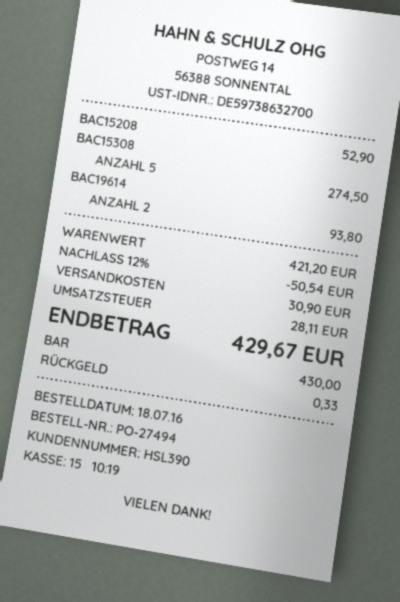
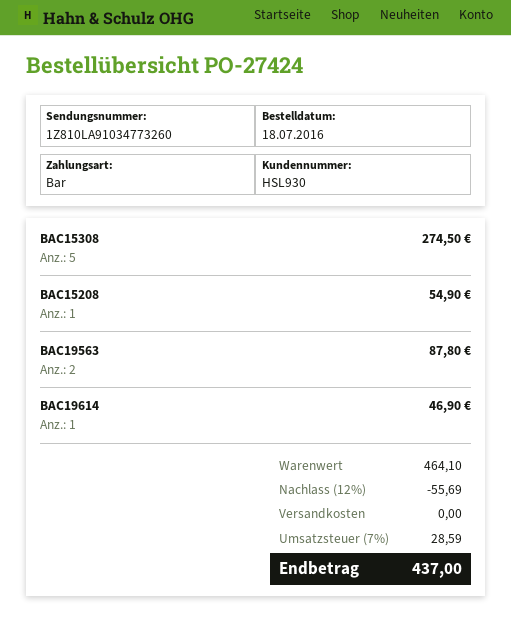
order number: PO-27494 -> PO-27424
customer number: HSL390 -> HSL930
BAC15208: 1 for 52.90 -> 1 for 54.90
BAC19614: 2 for 93.80 -> 1 for 46.90
BAC19563: none -> 2 for 87.80
subtotal: 421.20 -> 464.10
discount: 12% = 50.54 -> 12% = 55.69
shipping: 30.90 -> 0.00
tax: 28.11 -> 28.59
total: 429.67 -> 437.00

